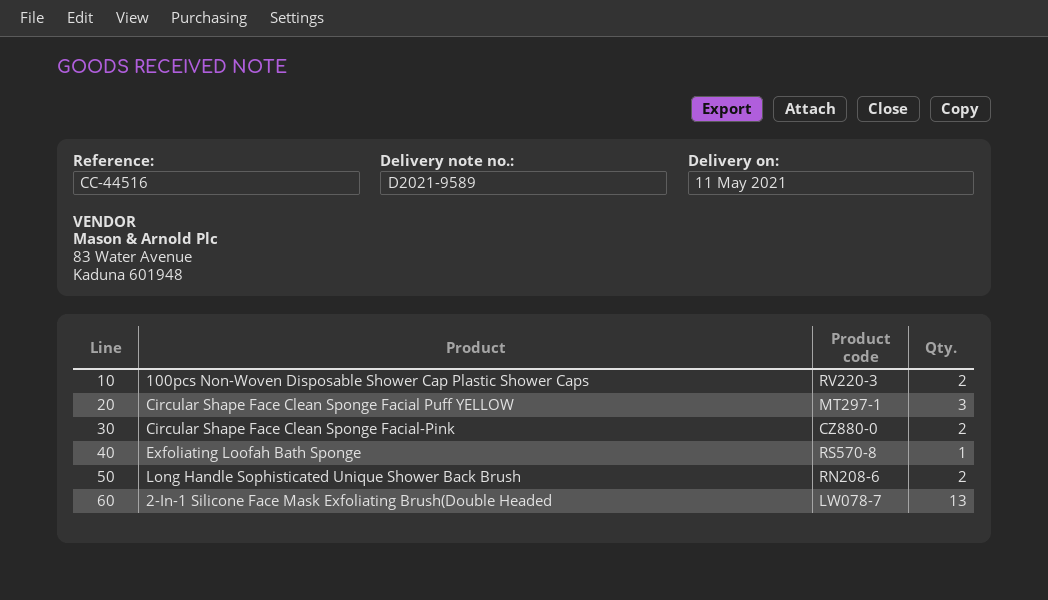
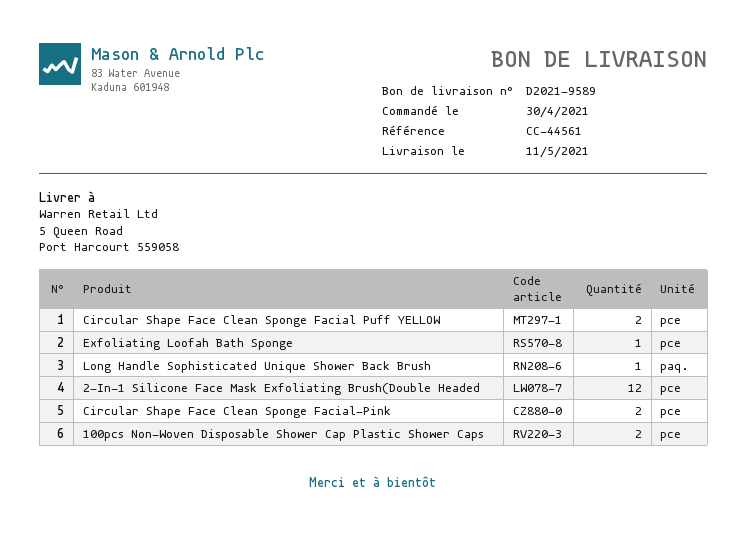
reference: CC-44516 -> CC-44561
Circular Shape Face Clean Sponge Facial Puff YELLOW: 3 -> 2
Long Handle Sophisticated Unique Shower Back Brush: 2 -> 1
2-In-1 Silicone Face Mask Exfoliating Brush(Double Headed: 13 -> 12

